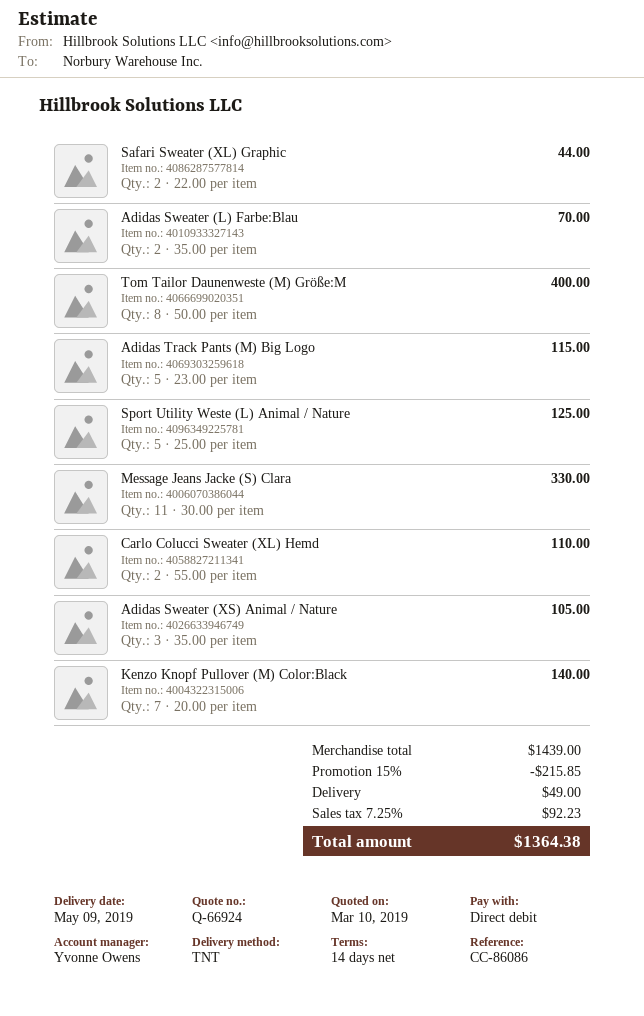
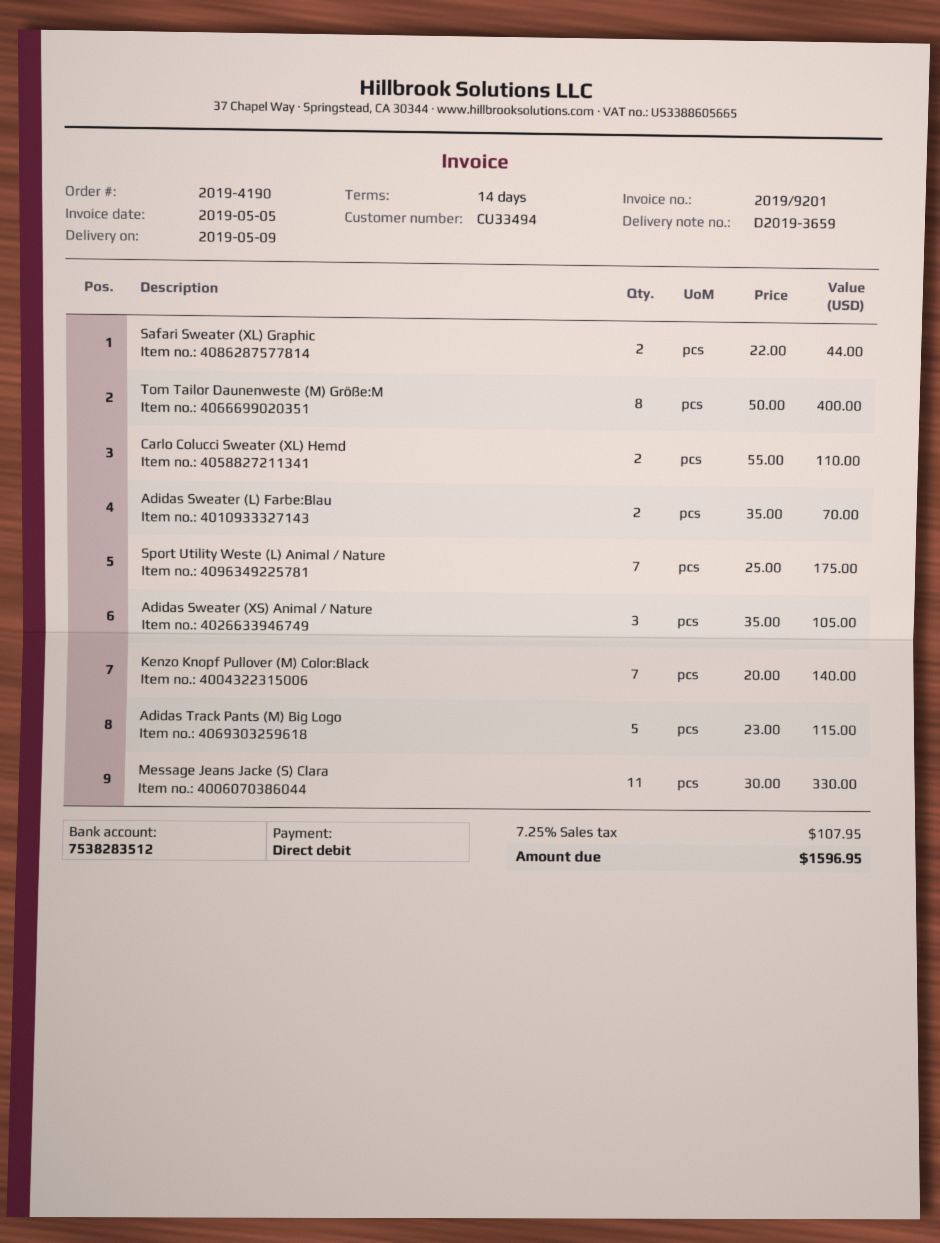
Sport Utility Weste (L) Animal / Nature: 5 x 25.00 = 125.00 -> 7 x 25.00 = 175.00
discount: 15% = 215.85 -> none
shipping: 49.00 -> none
tax: 7.25% = 92.23 -> 7.25% = 107.95
total: 1364.38 -> 1596.95

